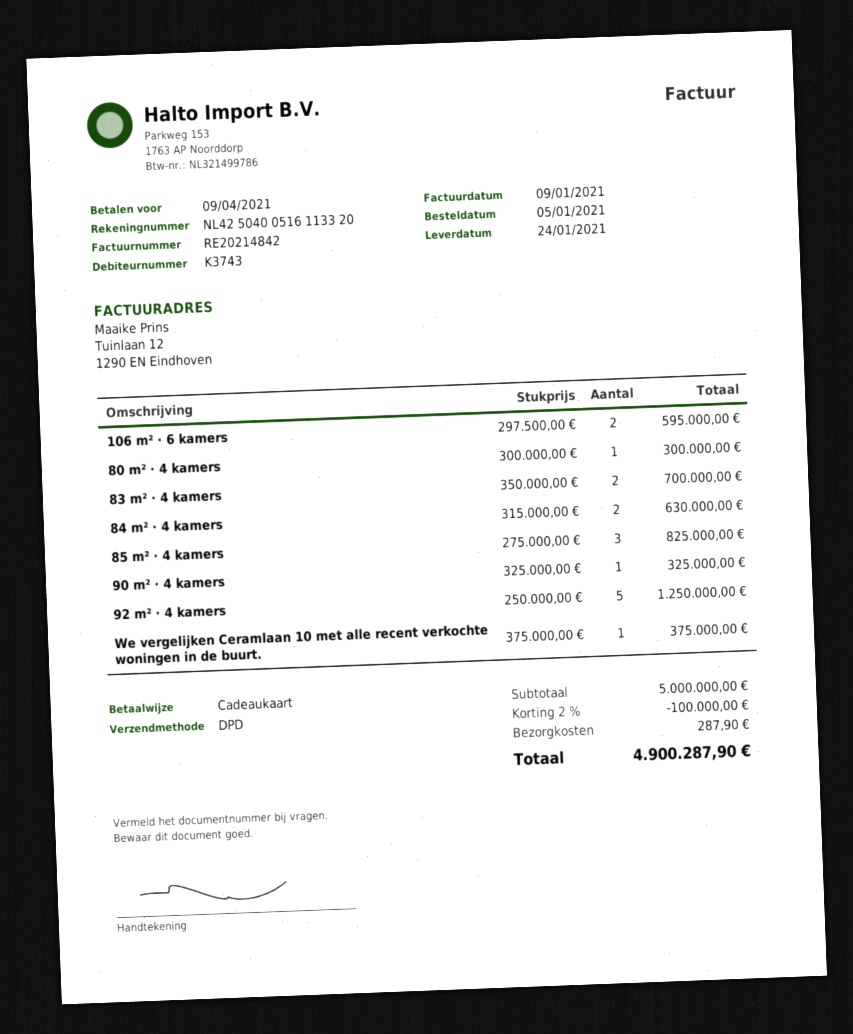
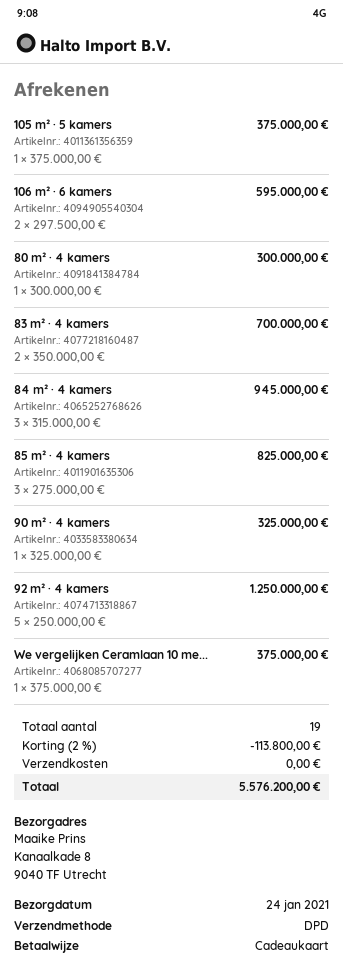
84 m² · 4 kamers: 2 x 315000.00 = 630000.00 -> 3 x 315000.00 = 945000.00
105 m² · 5 kamers: none -> 1 x 375000.00 = 375000.00
discount: 2% = 100000.00 -> 2% = 113800.00
shipping: 287.90 -> 0.00
total: 4900287.90 -> 5576200.00

